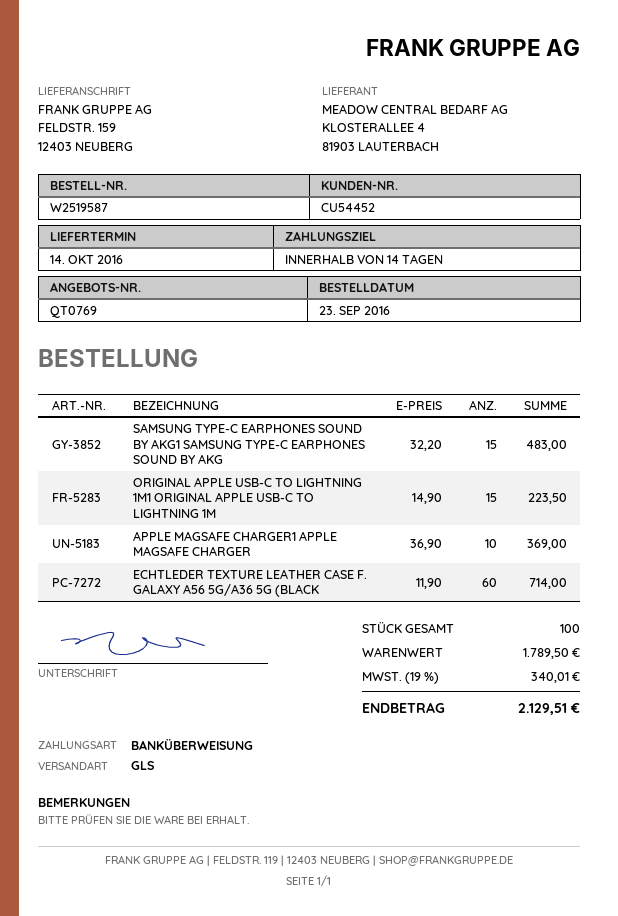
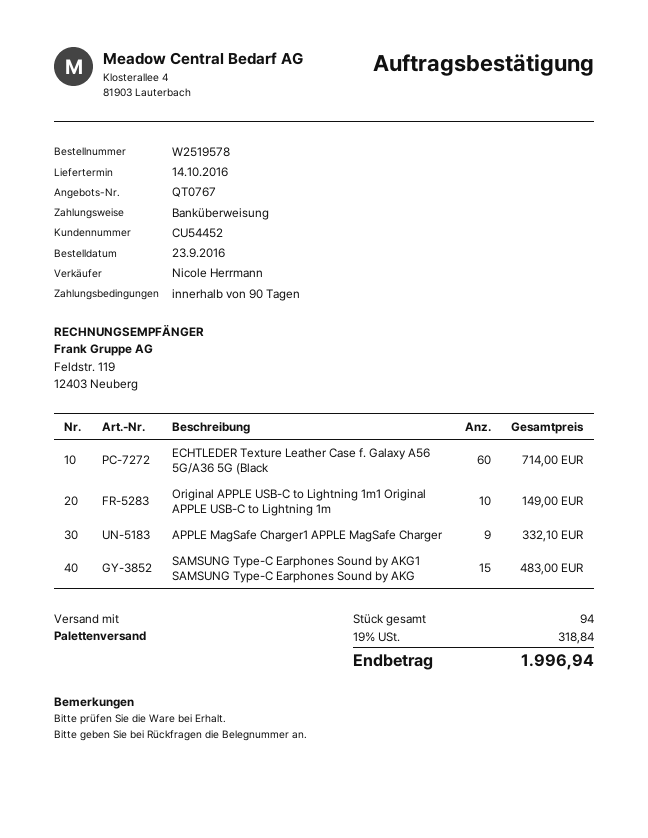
quote number: QT0769 -> QT0767
order number: W2519587 -> W2519578
payment terms: 14 days -> 90 days
shipping method: GLS -> pallet freight
ORIGINAL APPLE USB-C TO LIGHTNING 1M1 ORIGINAL APPLE USB-C TO LIGHTNING 1M: 15 for 223.50 -> 10 for 149.00
APPLE MAGSAFE CHARGER1 APPLE MAGSAFE CHARGER: 10 for 369.00 -> 9 for 332.10
total quantity: 100 -> 94
tax: 19% = 340.01 -> 19% = 318.84
total: 2129.51 -> 1996.94

